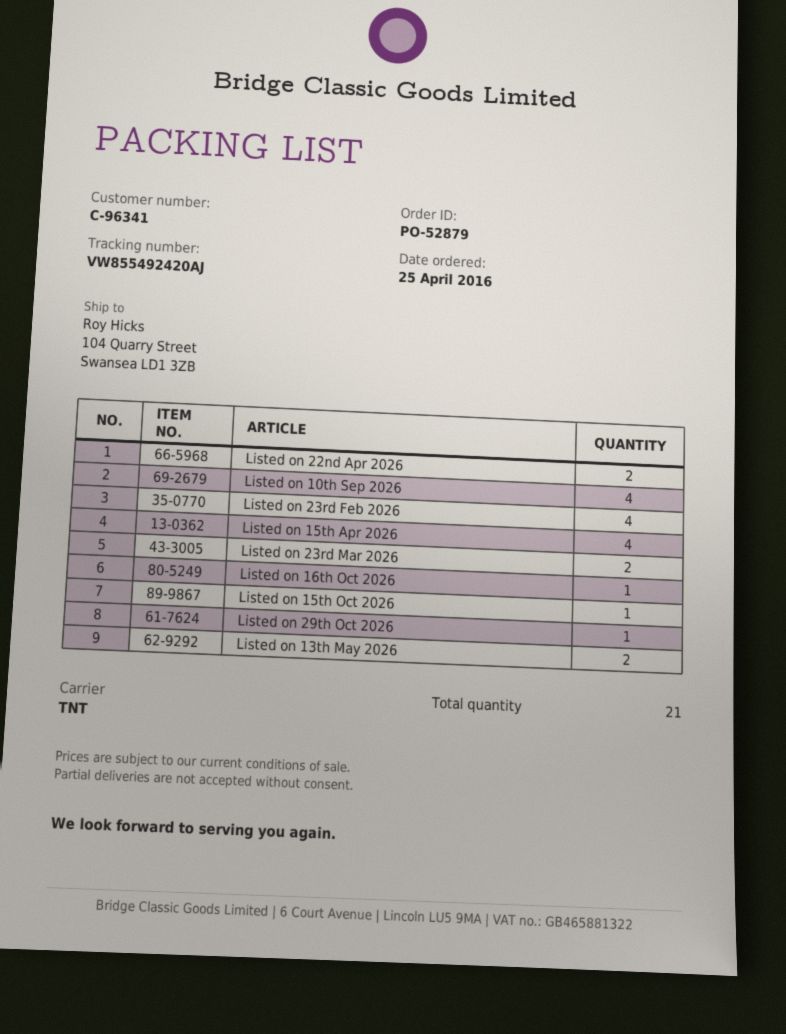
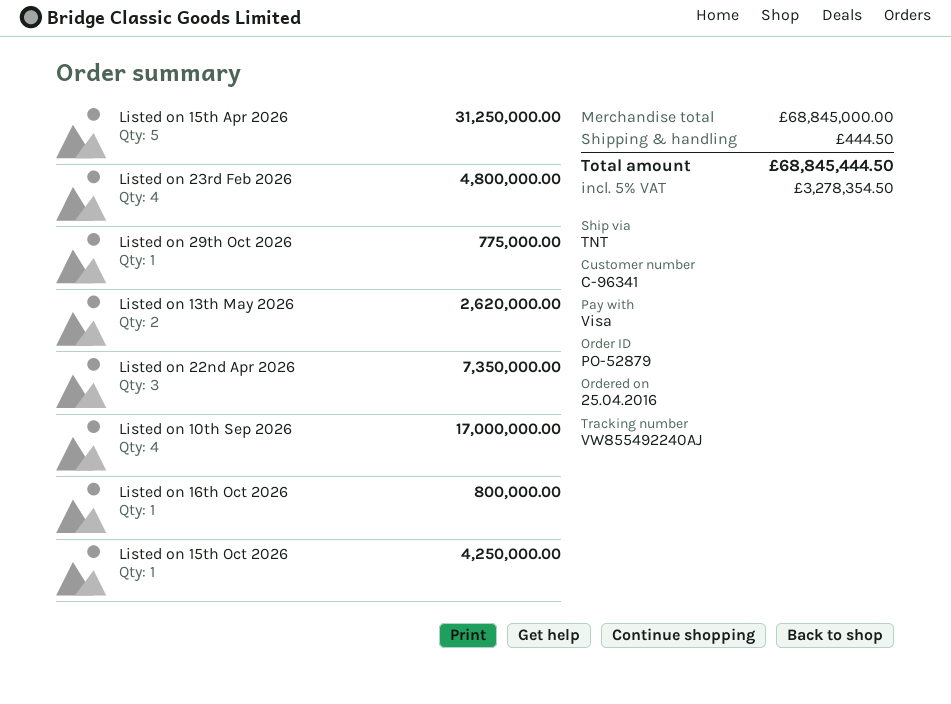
tracking number: VW855492420AJ -> VW855492240AJ
Listed on 22nd Apr 2026: 2 -> 3
Listed on 15th Apr 2026: 4 -> 5
Listed on 23rd Mar 2026: 2 -> none

